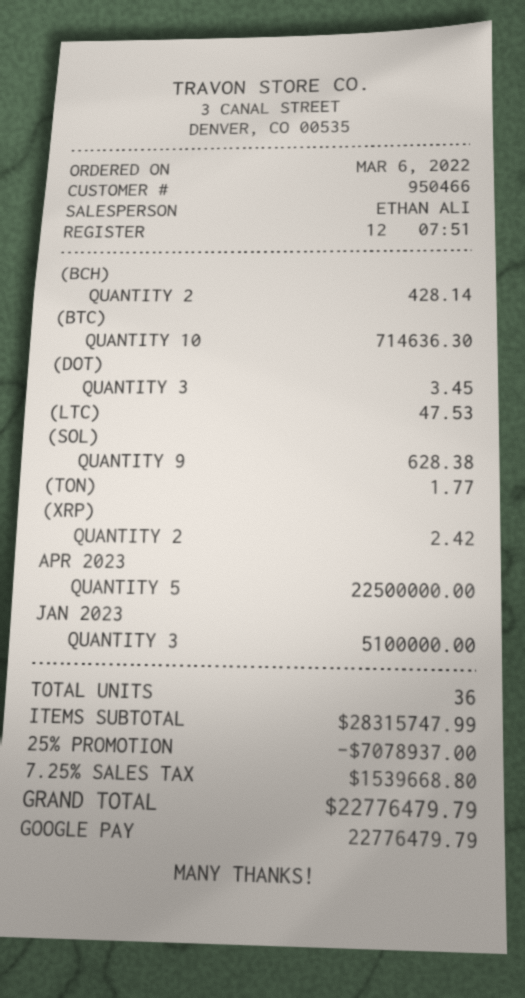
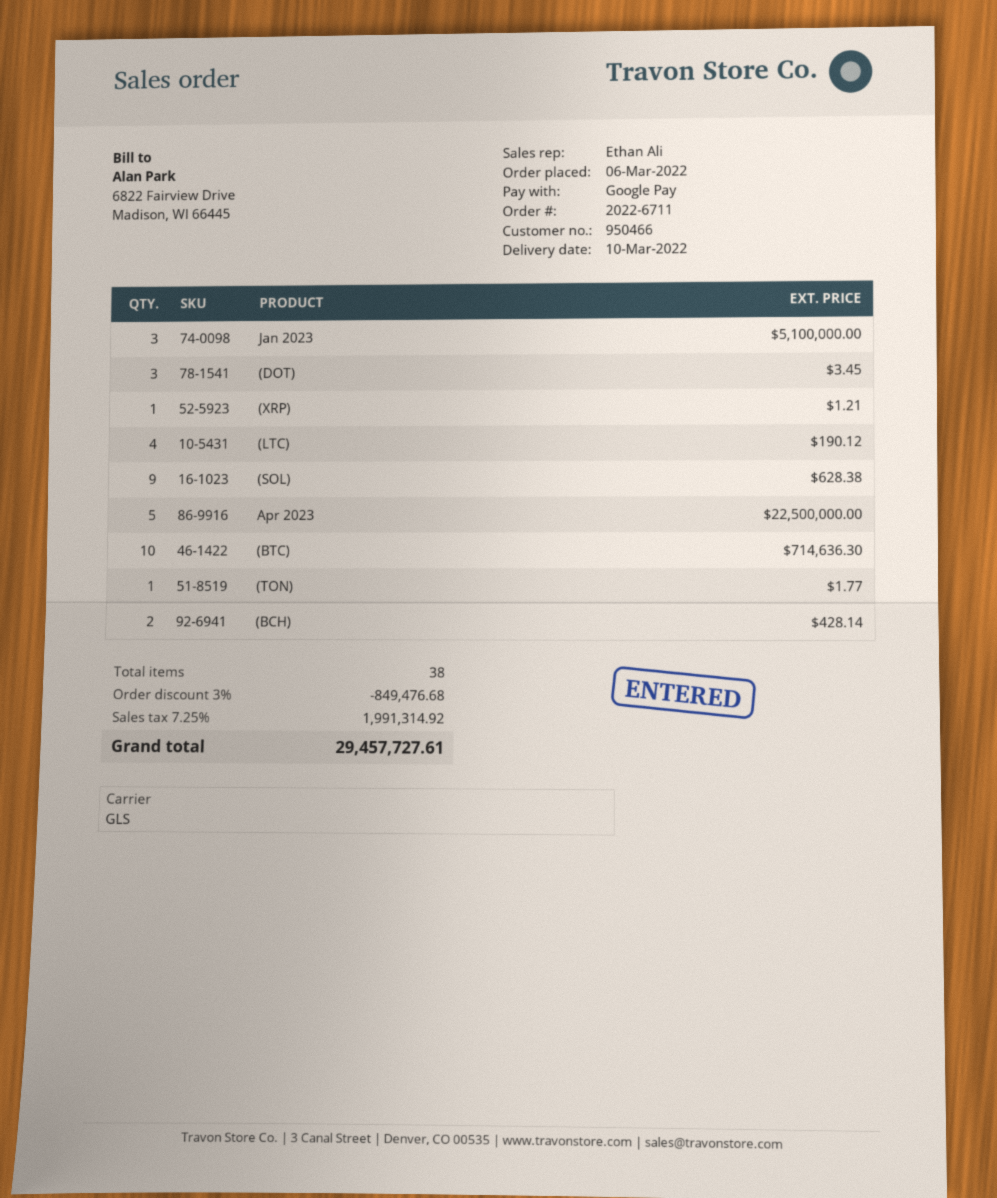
(LTC): 1 for 47.53 -> 4 for 190.12
(XRP): 2 for 2.42 -> 1 for 1.21
total quantity: 36 -> 38
discount: 25% = 7078937.00 -> 3% = 849476.68
tax: 7.25% = 1539668.80 -> 7.25% = 1991314.92
total: 22776479.79 -> 29457727.61

